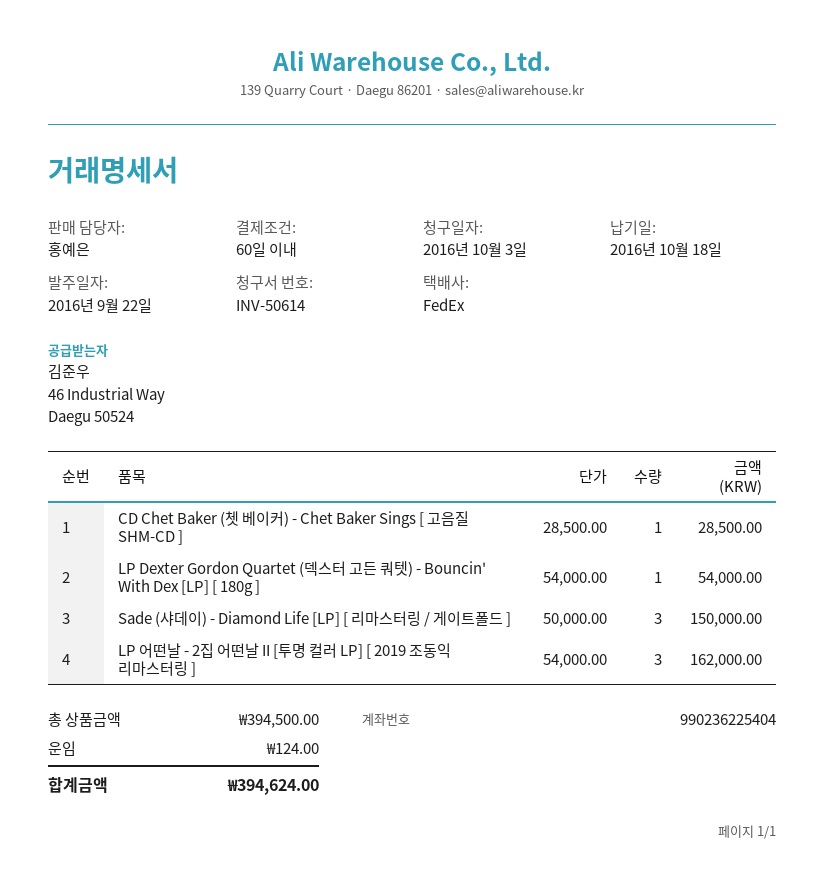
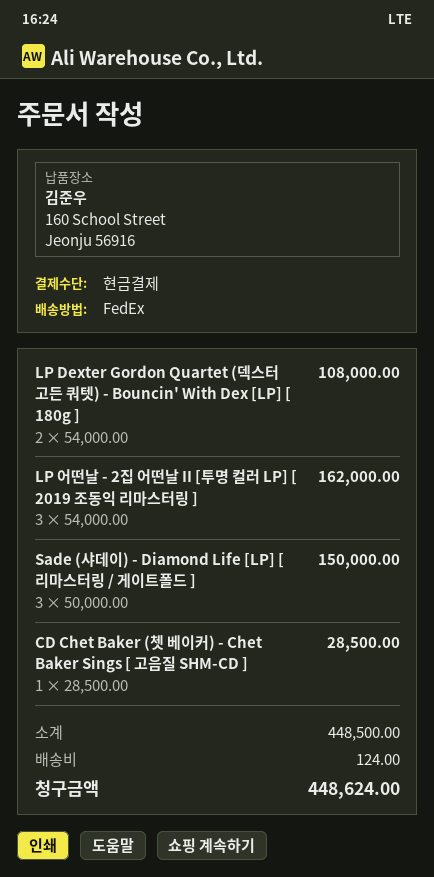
LP Dexter Gordon Quartet (덱스터 고든 쿼텟) - Bouncin' With Dex [LP] [ 180g ]: 1 x 54000.00 = 54000.00 -> 2 x 54000.00 = 108000.00
subtotal: 394500.00 -> 448500.00
total: 394624.00 -> 448624.00

